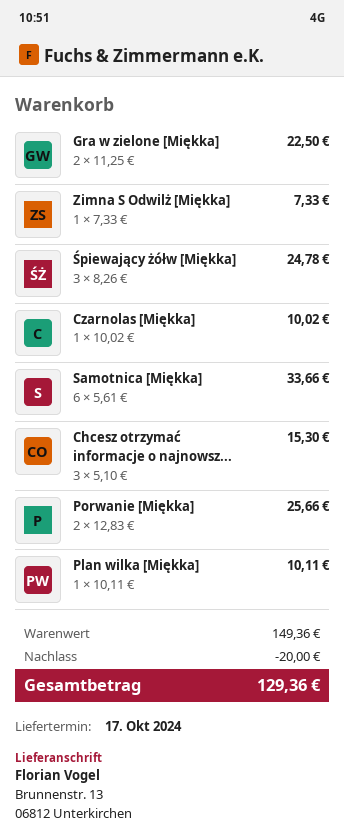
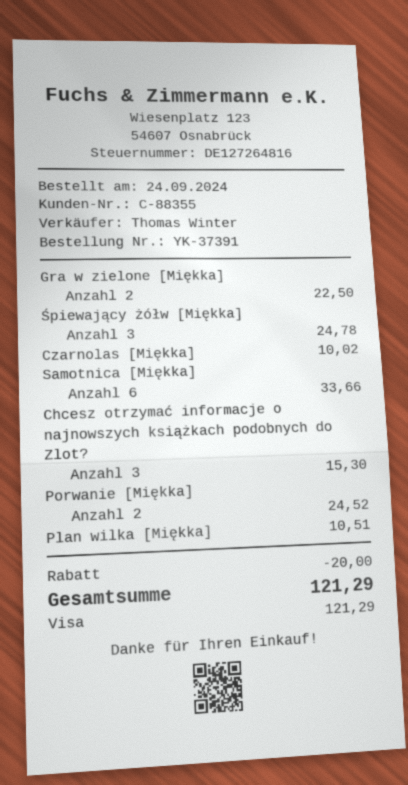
Zimna S Odwilż [Miękka]: 1 for 7.33 -> none
Porwanie [Miękka]: 2 for 25.66 -> 2 for 24.52
Plan wilka [Miękka]: 1 for 10.11 -> 1 for 10.51
total: 129.36 -> 121.29

